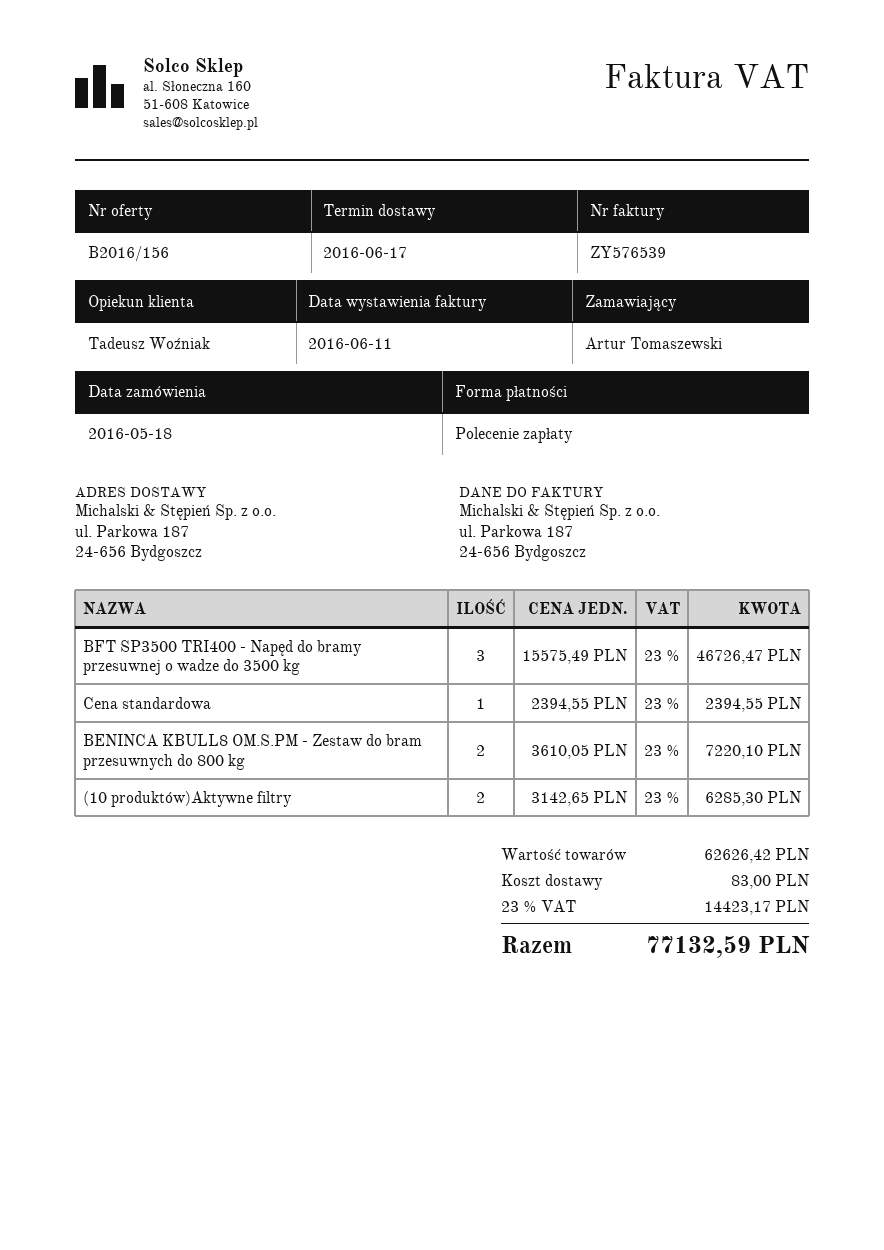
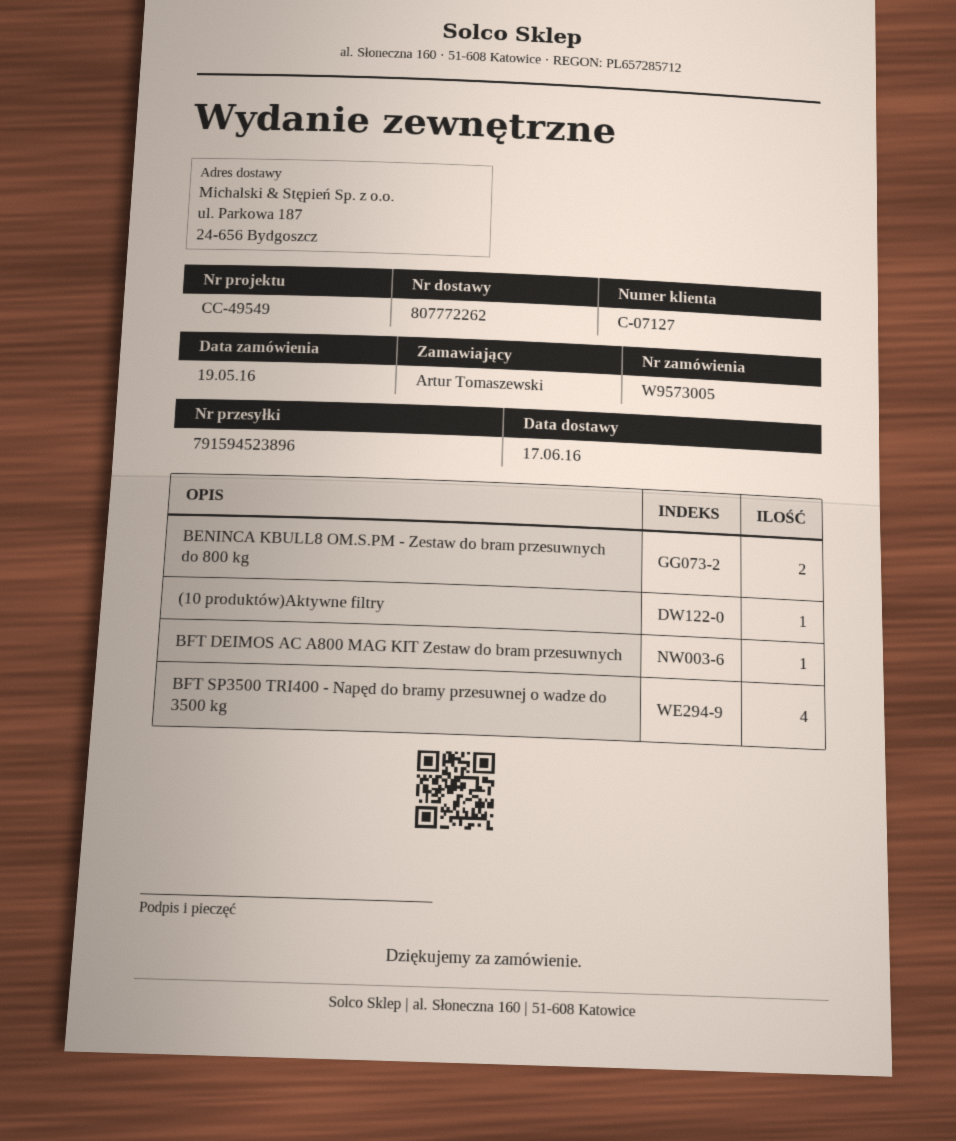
order date: 2016-05-18 -> 2016-05-19
BFT SP3500 TRI400 - Napęd do bramy przesuwnej o wadze do 3500 kg: 3 -> 4
Cena standardowa: 1 -> none
(10 produktów)Aktywne filtry: 2 -> 1
BFT DEIMOS AC A800 MAG KIT Zestaw do bram przesuwnych: none -> 1

